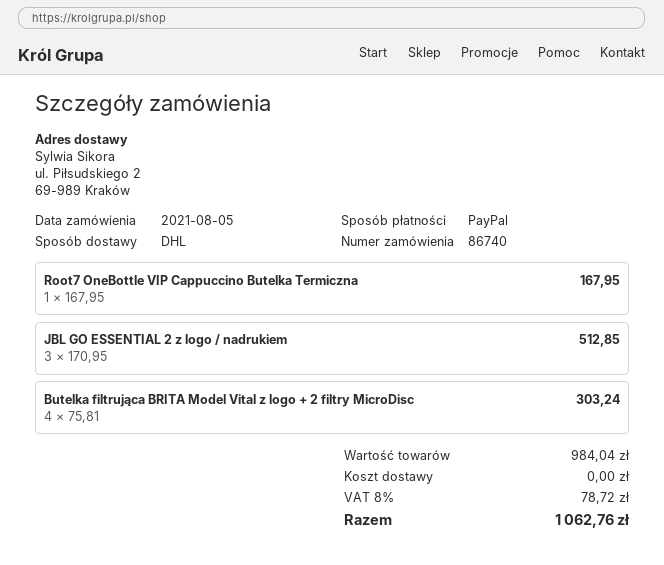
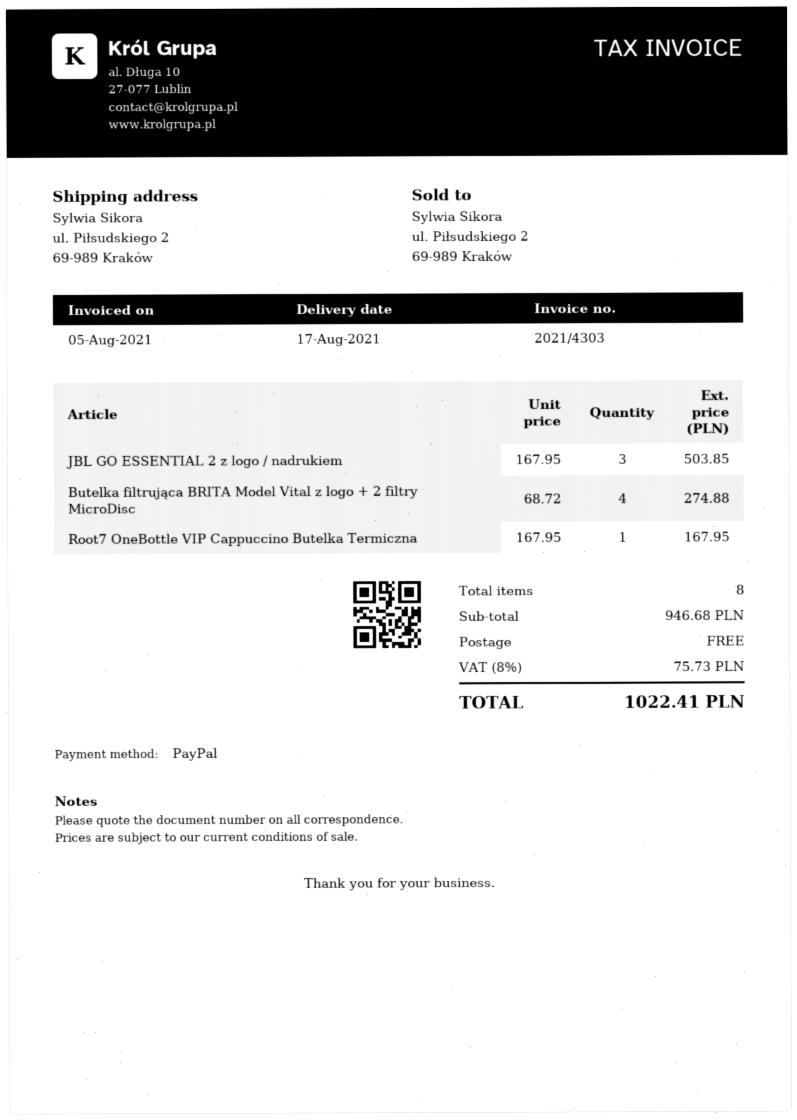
JBL GO ESSENTIAL 2 z logo / nadrukiem: 3 x 170.95 = 512.85 -> 3 x 167.95 = 503.85
Butelka filtrująca BRITA Model Vital z logo + 2 filtry MicroDisc: 4 x 75.81 = 303.24 -> 4 x 68.72 = 274.88
subtotal: 984.04 -> 946.68
tax: 8% = 78.72 -> 8% = 75.73
total: 1062.76 -> 1022.41

